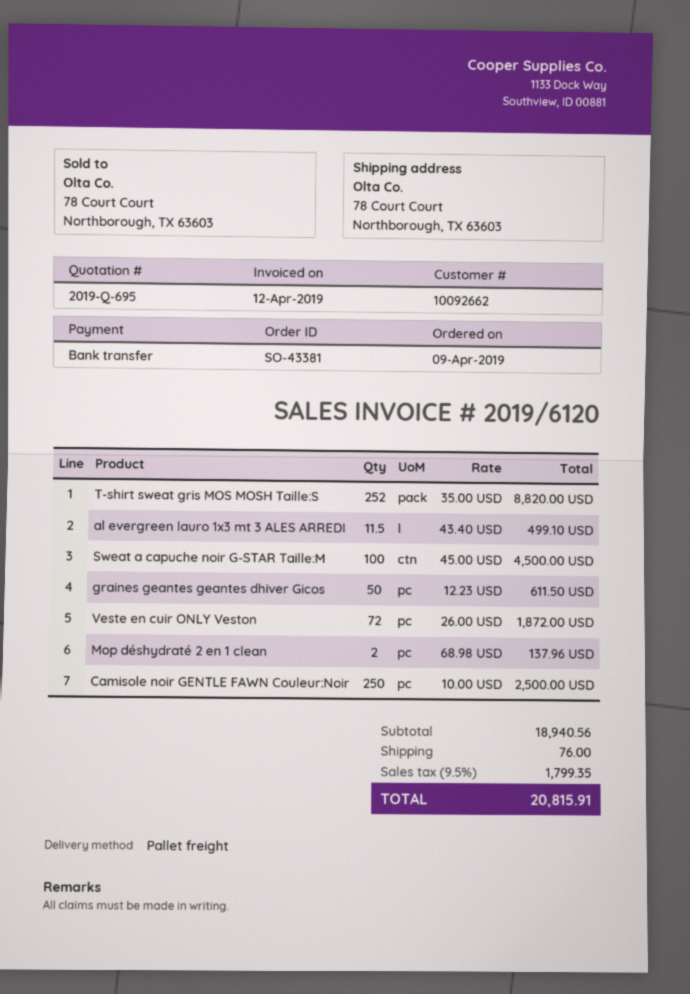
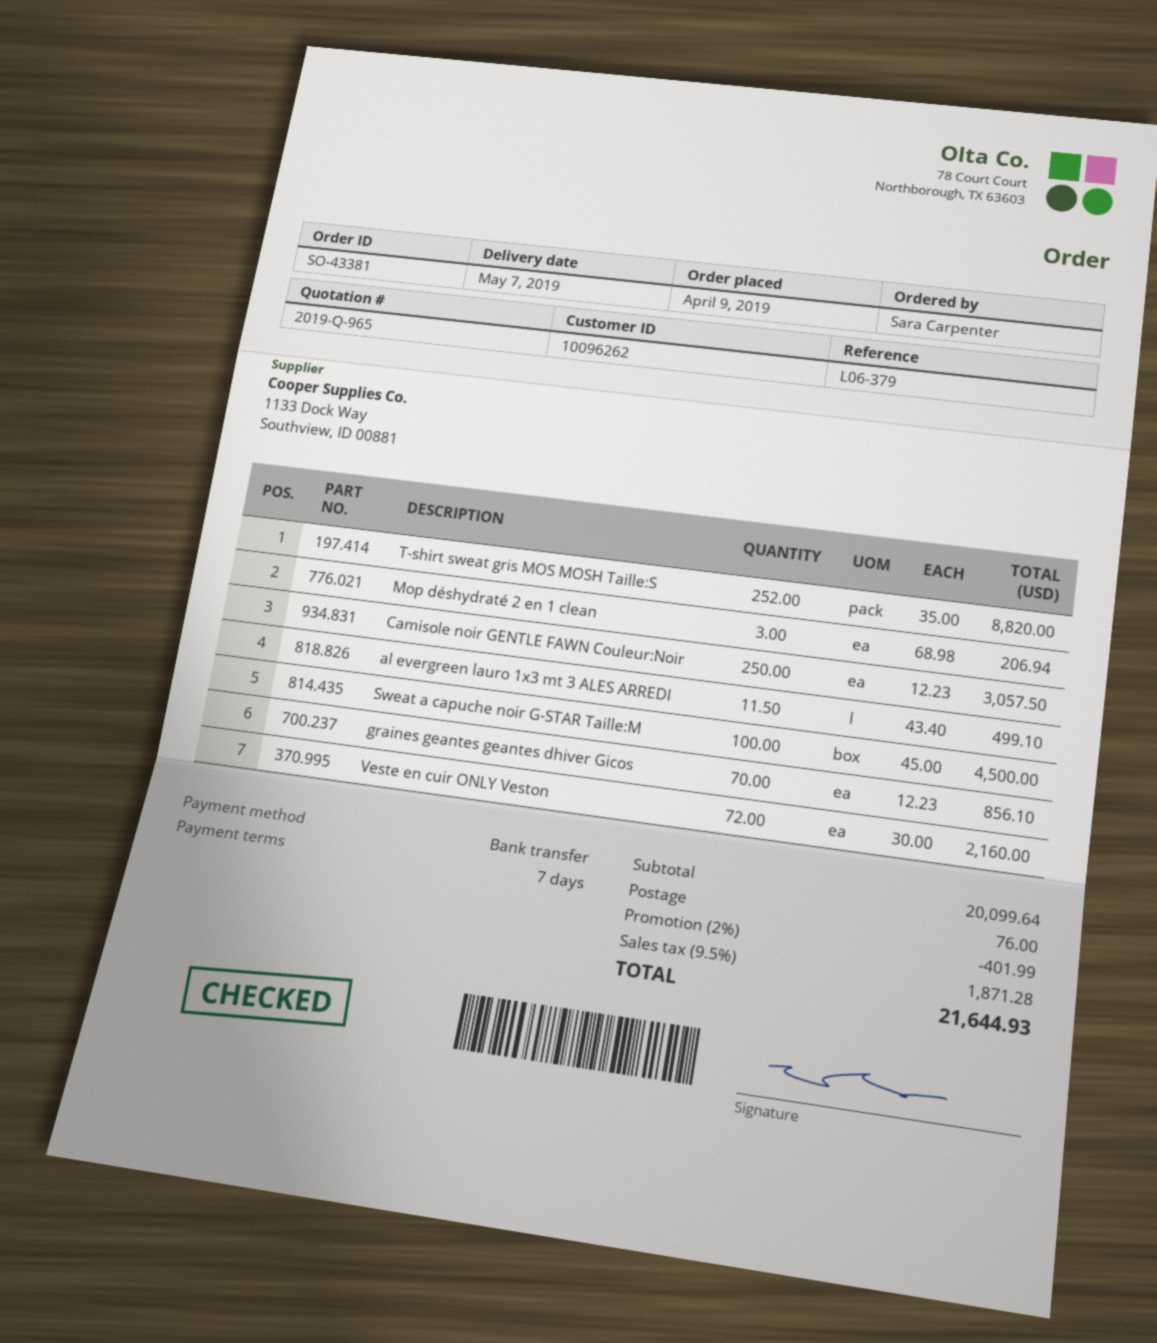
quote number: 2019-Q-695 -> 2019-Q-965
customer number: 10092662 -> 10096262
graines geantes geantes dhiver Gicos: 50 x 12.23 = 611.50 -> 70 x 12.23 = 856.10
Veste en cuir ONLY Veston: 72 x 26.00 = 1872.00 -> 72 x 30.00 = 2160.00
Mop déshydraté 2 en 1 clean: 2 x 68.98 = 137.96 -> 3 x 68.98 = 206.94
Camisole noir GENTLE FAWN Couleur:Noir: 250 x 10.00 = 2500.00 -> 250 x 12.23 = 3057.50
subtotal: 18940.56 -> 20099.64
discount: none -> 2% = 401.99
tax: 9.5% = 1799.35 -> 9.5% = 1871.28
total: 20815.91 -> 21644.93

